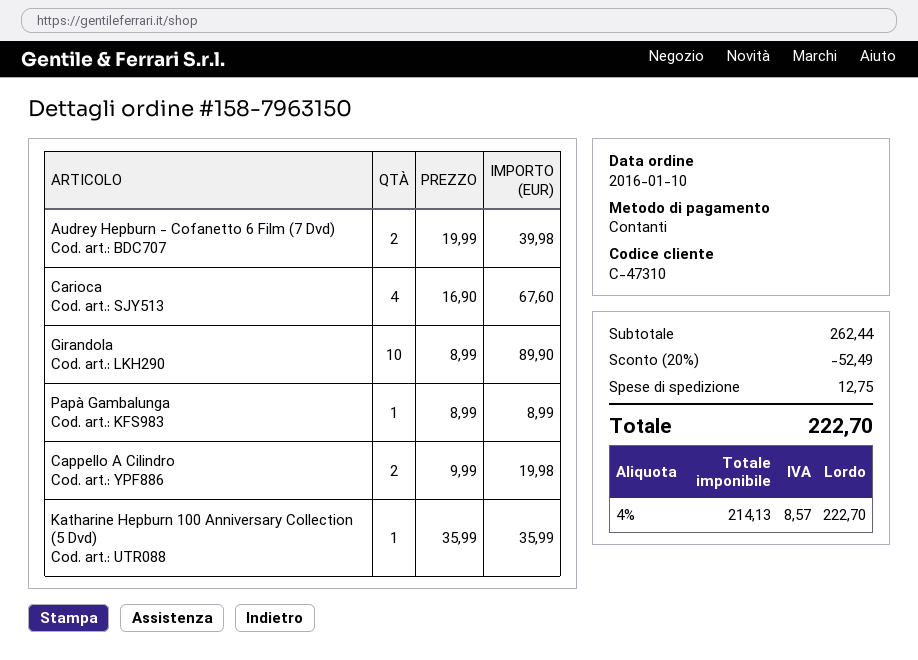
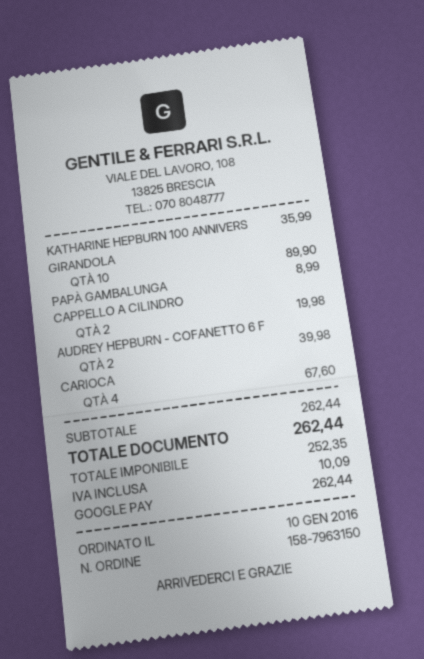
payment method: cash -> Google Pay
discount: 20% = 52.49 -> none
shipping: 12.75 -> none
net: 214.13 -> 252.35
tax: 8.57 -> 10.09
total: 222.70 -> 262.44

